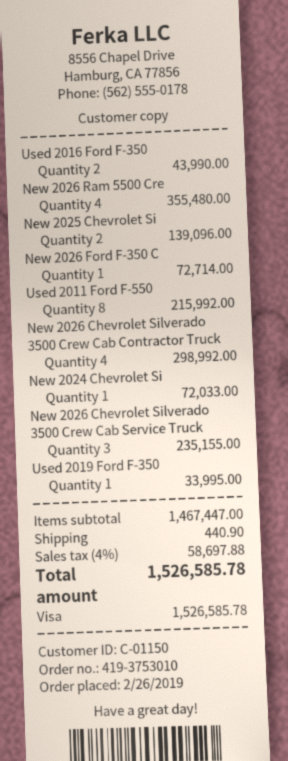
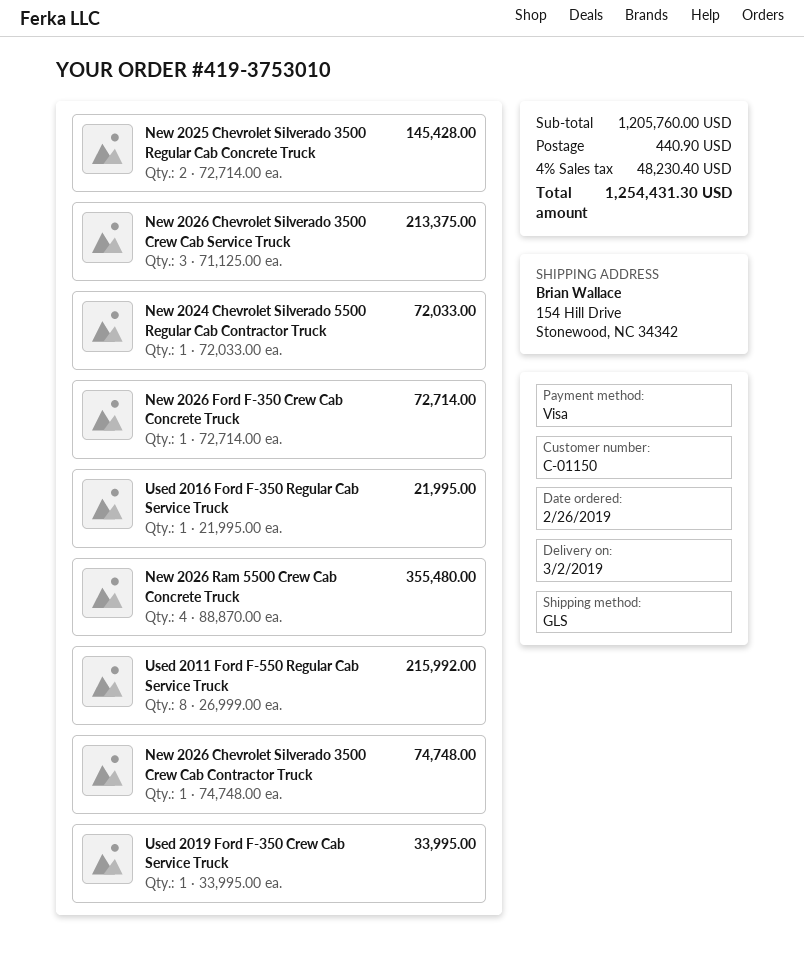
Used 2016 Ford F-350: 2 for 43990.00 -> 1 for 21995.00
New 2025 Chevrolet Si: 2 for 139096.00 -> 2 for 145428.00
New 2026 Chevrolet Silverado 3500 Crew Cab Contractor Truck: 4 for 298992.00 -> 1 for 74748.00
New 2026 Chevrolet Silverado 3500 Crew Cab Service Truck: 3 for 235155.00 -> 3 for 213375.00
subtotal: 1467447.00 -> 1205760.00
tax: 4% = 58697.88 -> 4% = 48230.40
total: 1526585.78 -> 1254431.30

